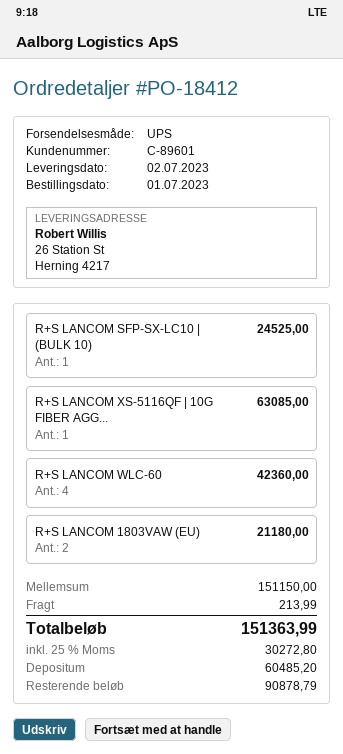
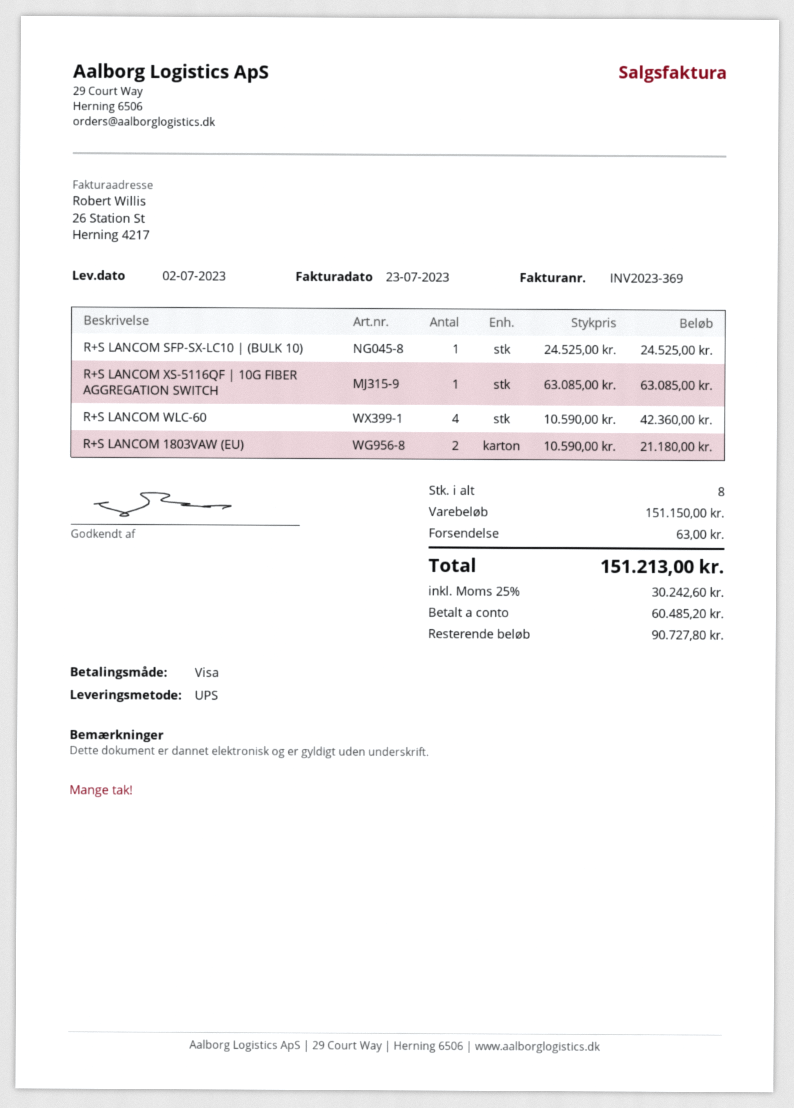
shipping: 213.99 -> 63.00
tax: 25% = 30272.80 -> 25% = 30242.60
total: 151363.99 -> 151213.00
balance: 90878.79 -> 90727.80

